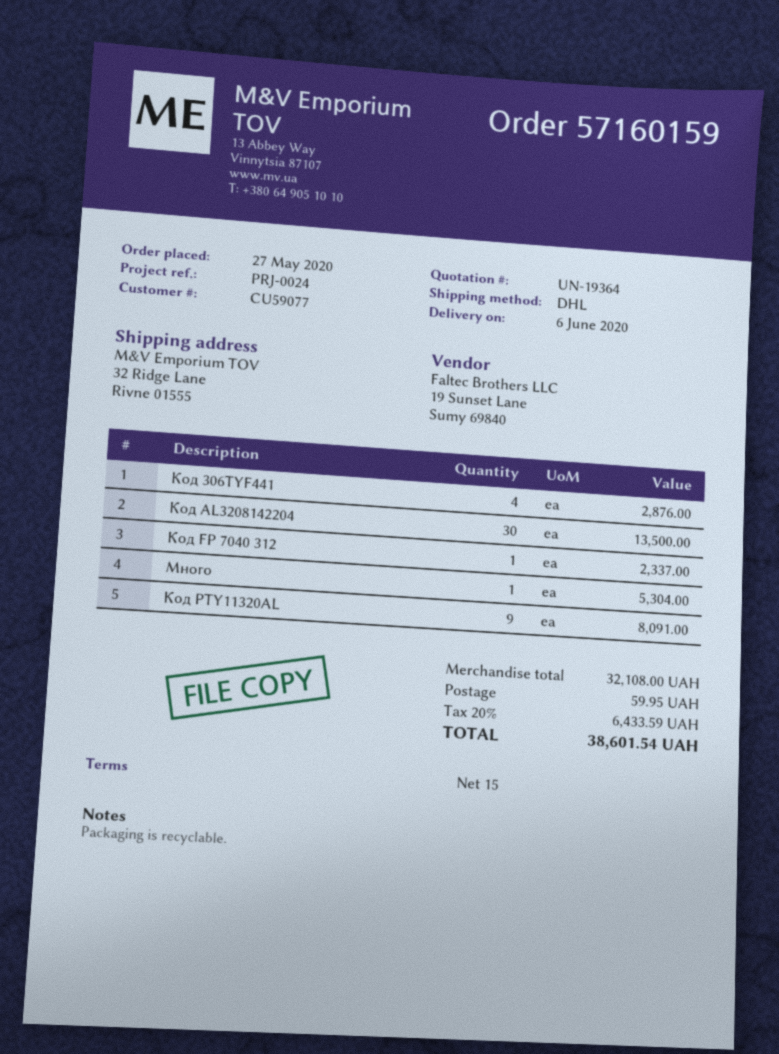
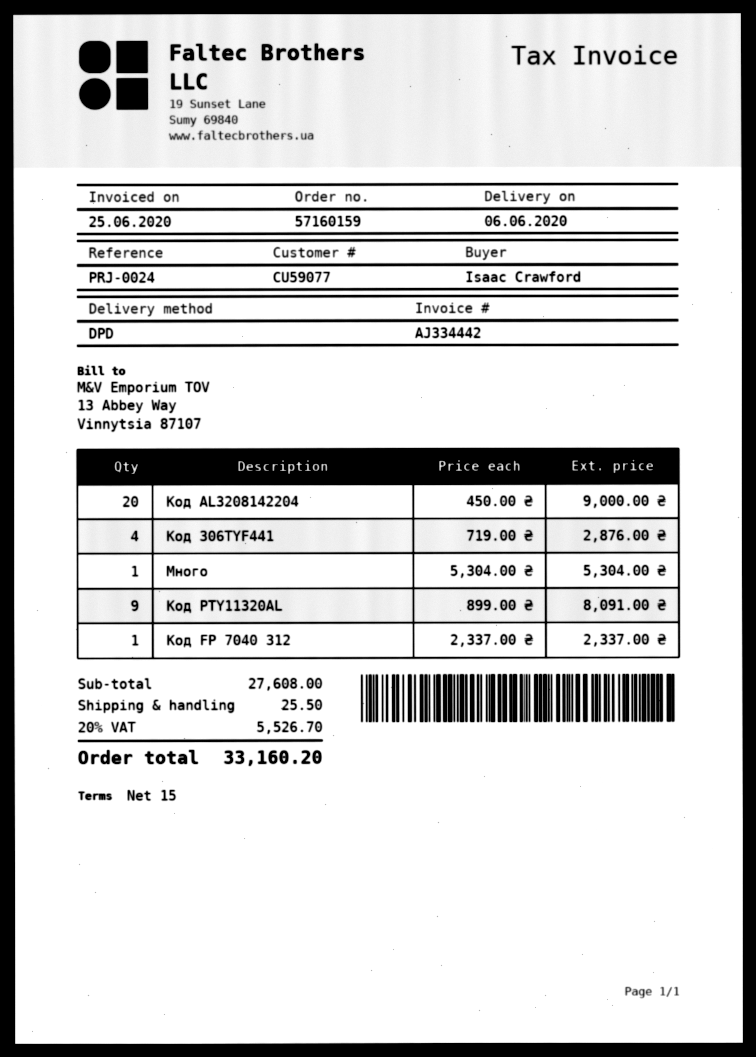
shipping method: DHL -> DPD
Код AL3208142204: 30 for 13500.00 -> 20 for 9000.00
subtotal: 32108.00 -> 27608.00
shipping: 59.95 -> 25.50
tax: 20% = 6433.59 -> 20% = 5526.70
total: 38601.54 -> 33160.20

